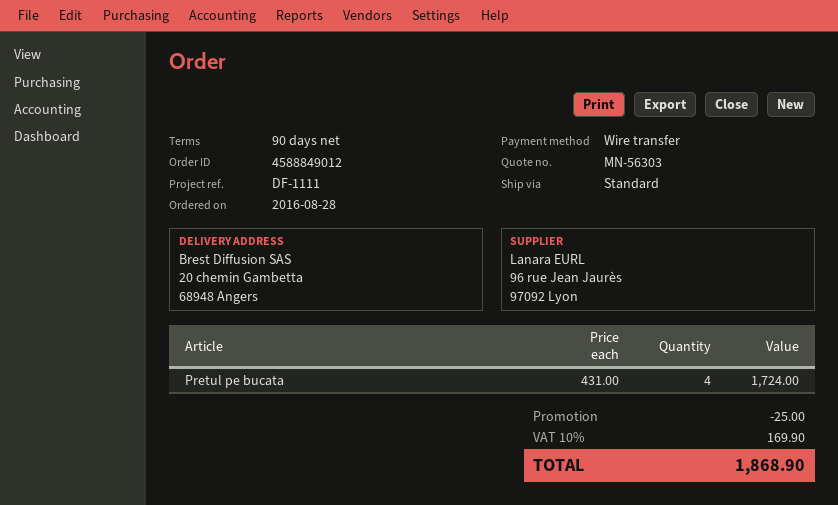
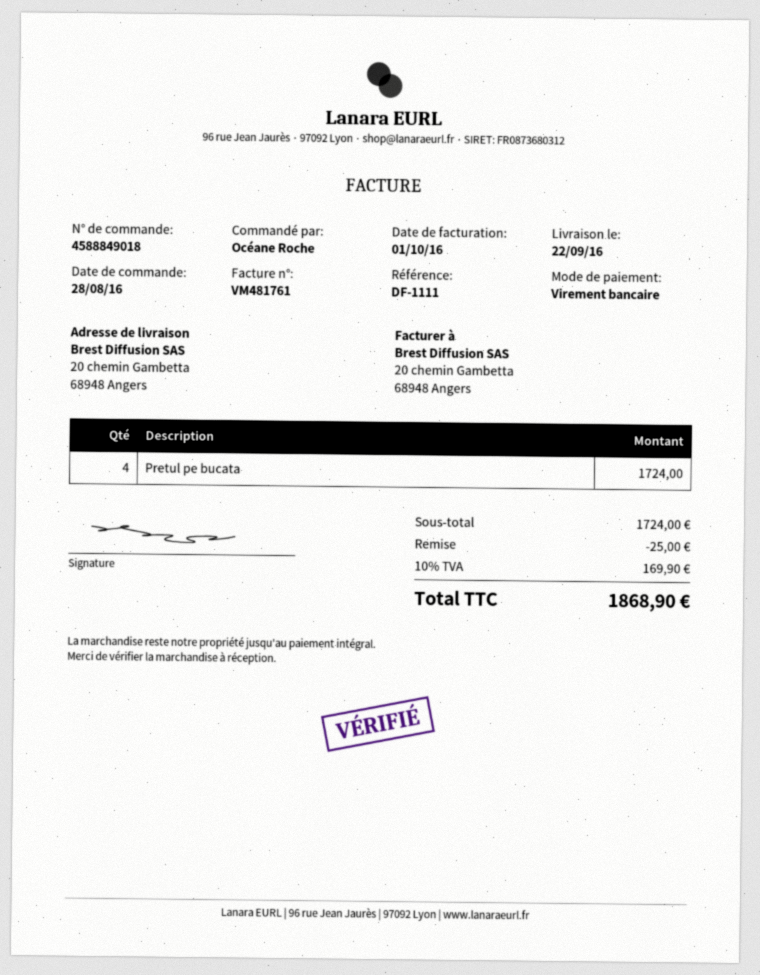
order number: 4588849012 -> 4588849018

